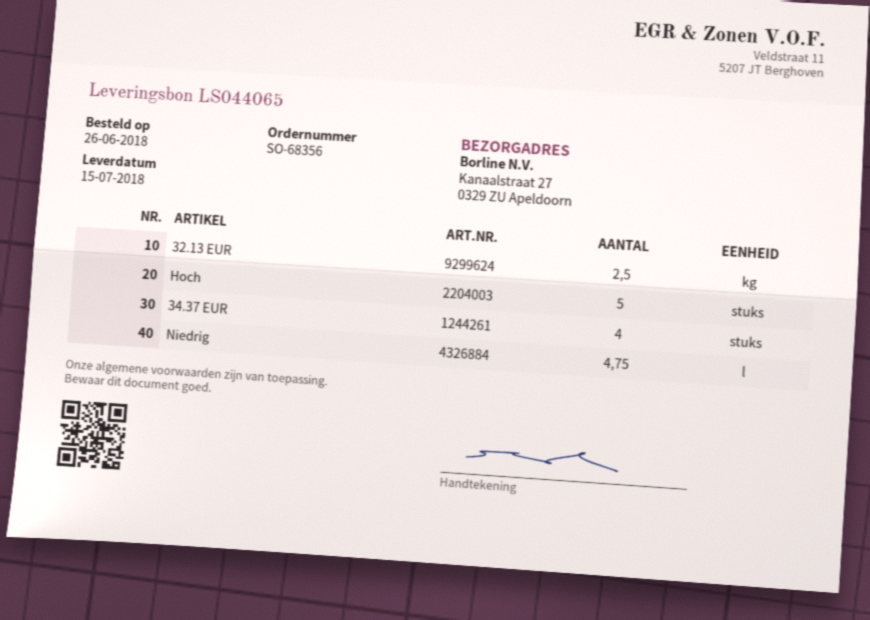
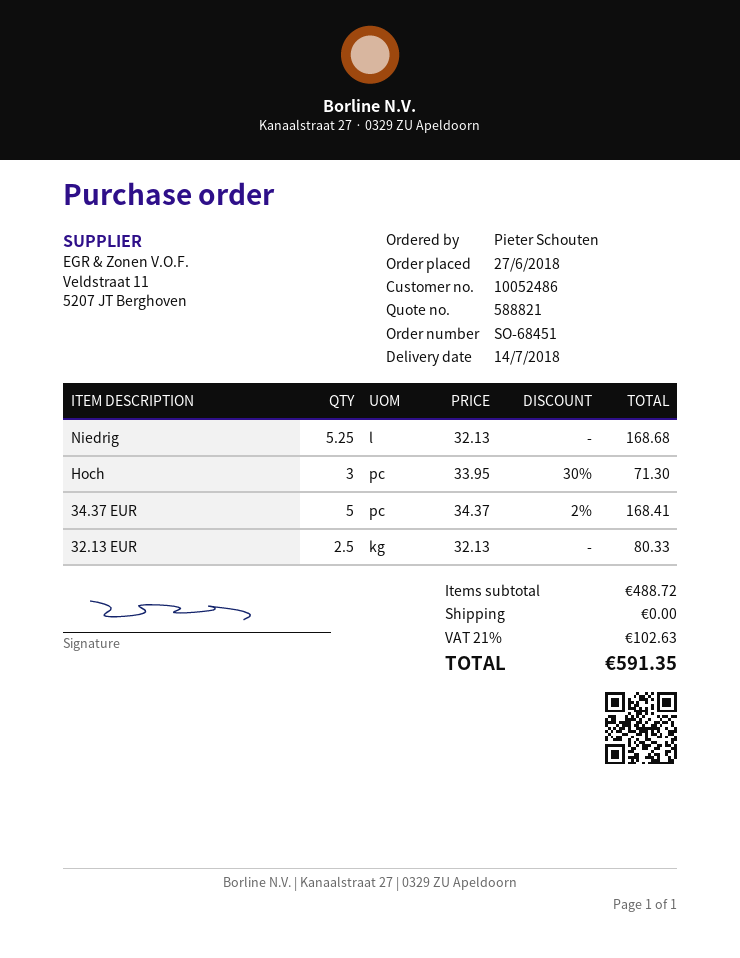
order number: SO-68356 -> SO-68451
order date: 2018-06-26 -> 2018-06-27
delivery date: 2018-07-15 -> 2018-07-14
Hoch: 5 -> 3
34.37 EUR: 4 -> 5
Niedrig: 4.75 -> 5.25

